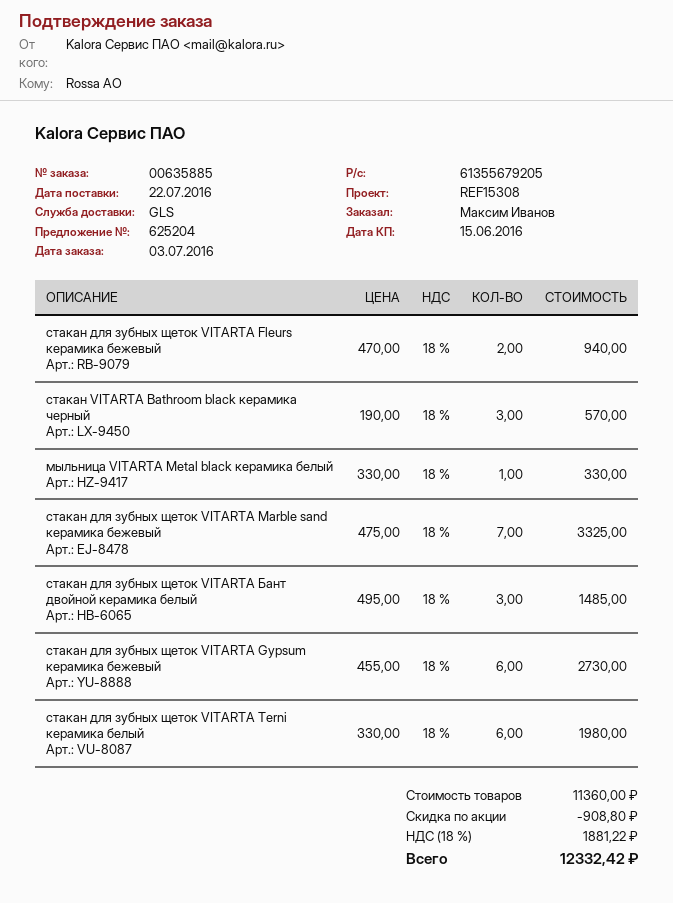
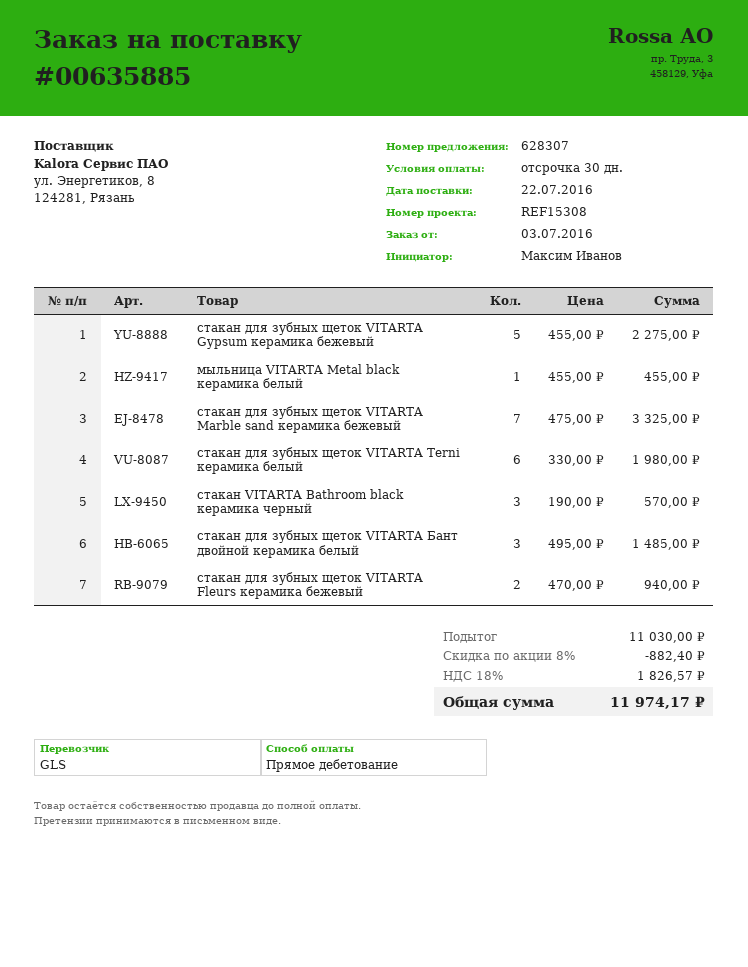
quote number: 625204 -> 628307
мыльница VITARTA Metal black керамика белый: 1 x 330.00 = 330.00 -> 1 x 455.00 = 455.00
стакан для зубных щеток VITARTA Gypsum керамика бежевый: 6 x 455.00 = 2730.00 -> 5 x 455.00 = 2275.00
subtotal: 11360.00 -> 11030.00
discount: 908.80 -> 882.40
tax: 18% = 1881.22 -> 18% = 1826.57
total: 12332.42 -> 11974.17

